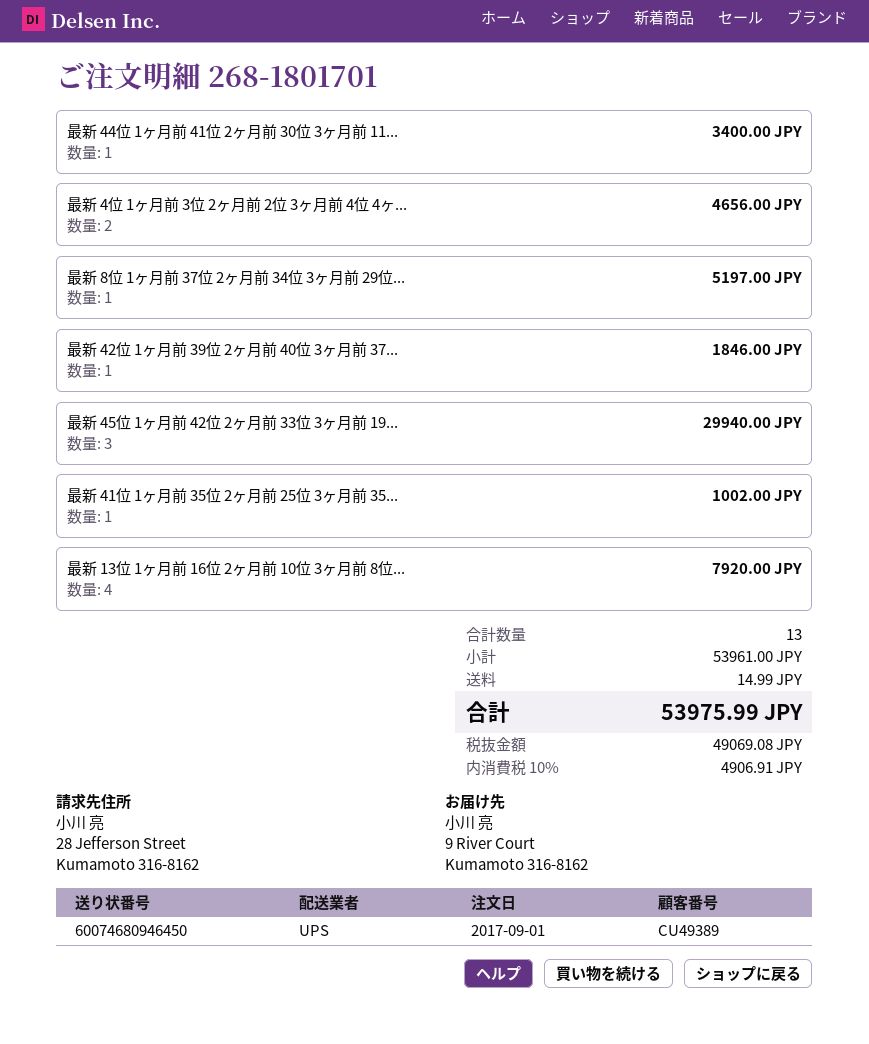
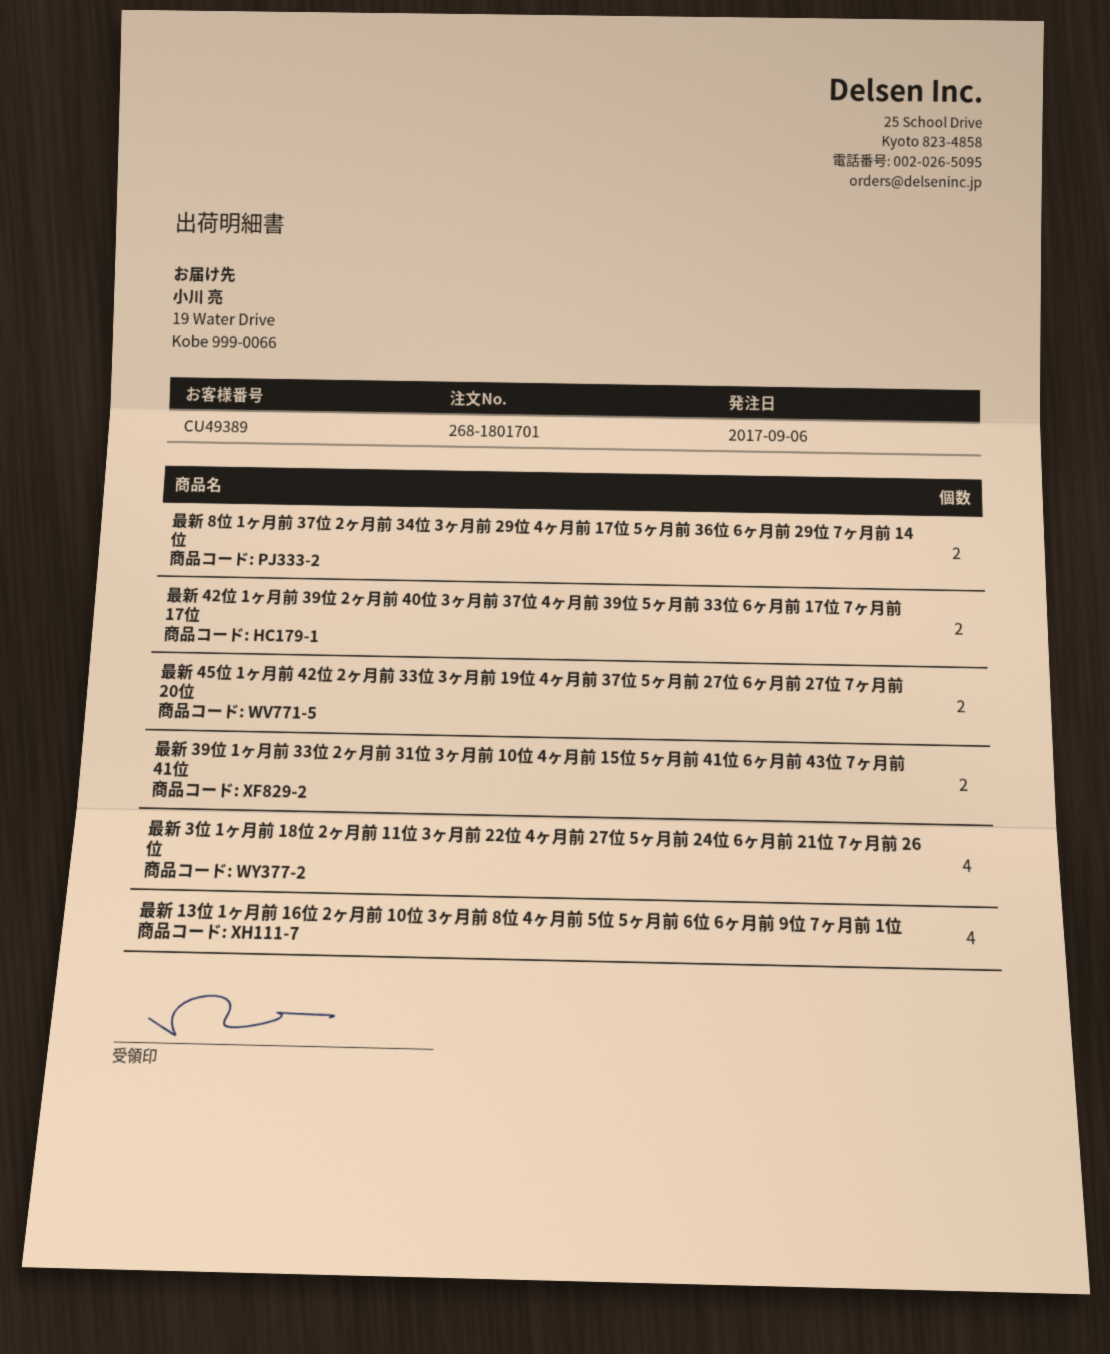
order date: 2017-09-01 -> 2017-09-06
ship to: 9 River Court, Kumamoto 316-8162 -> 19 Water Drive, Kobe 999-0066
最新 44位 1ヶ月前 41位 2ヶ月前 30位 3ヶ月前 11...: 1 -> none
最新 4位 1ヶ月前 3位 2ヶ月前 2位 3ヶ月前 4位 4ヶ...: 2 -> none
最新 8位 1ヶ月前 37位 2ヶ月前 34位 3ヶ月前 29位...: 1 -> 2
最新 42位 1ヶ月前 39位 2ヶ月前 40位 3ヶ月前 37...: 1 -> 2
最新 45位 1ヶ月前 42位 2ヶ月前 33位 3ヶ月前 19...: 3 -> 2
最新 41位 1ヶ月前 35位 2ヶ月前 25位 3ヶ月前 35...: 1 -> none
最新 39位 1ヶ月前 33位 2ヶ月前 31位 3ヶ月前 10位 4ヶ月前 15位 5ヶ月前 41位 6ヶ月前 43位 7ヶ月前 41位: none -> 2
最新 3位 1ヶ月前 18位 2ヶ月前 11位 3ヶ月前 22位 4ヶ月前 27位 5ヶ月前 24位 6ヶ月前 21位 7ヶ月前 26位: none -> 4

